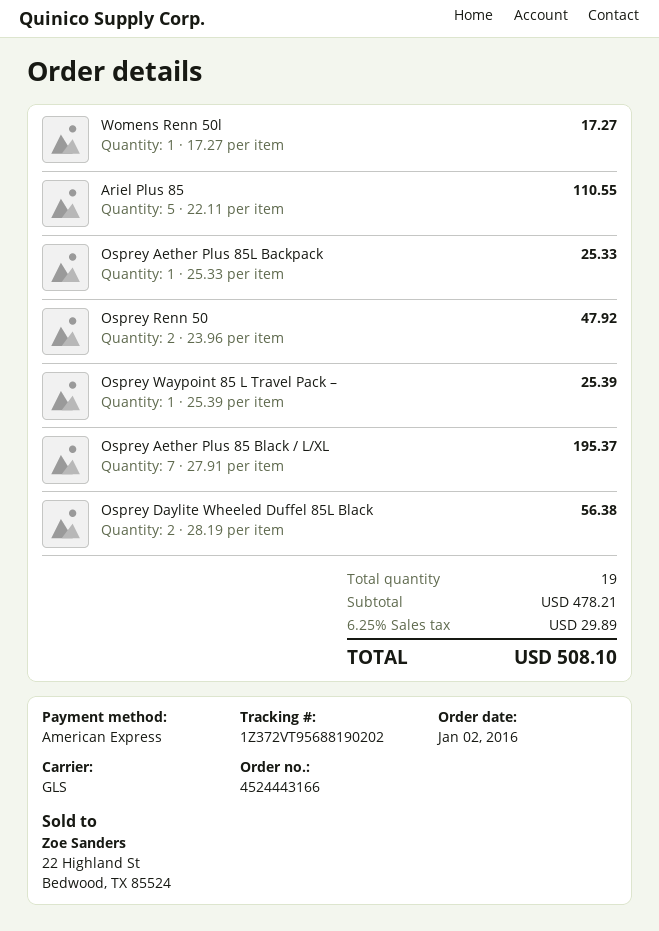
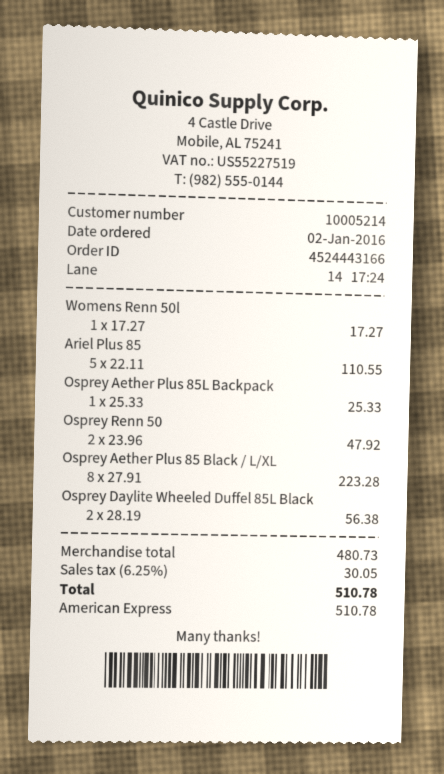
Osprey Waypoint 85 L Travel Pack –: 1 x 25.39 = 25.39 -> none
Osprey Aether Plus 85 Black / L/XL: 7 x 27.91 = 195.37 -> 8 x 27.91 = 223.28
subtotal: 478.21 -> 480.73
tax: 6.25% = 29.89 -> 6.25% = 30.05
total: 508.10 -> 510.78

